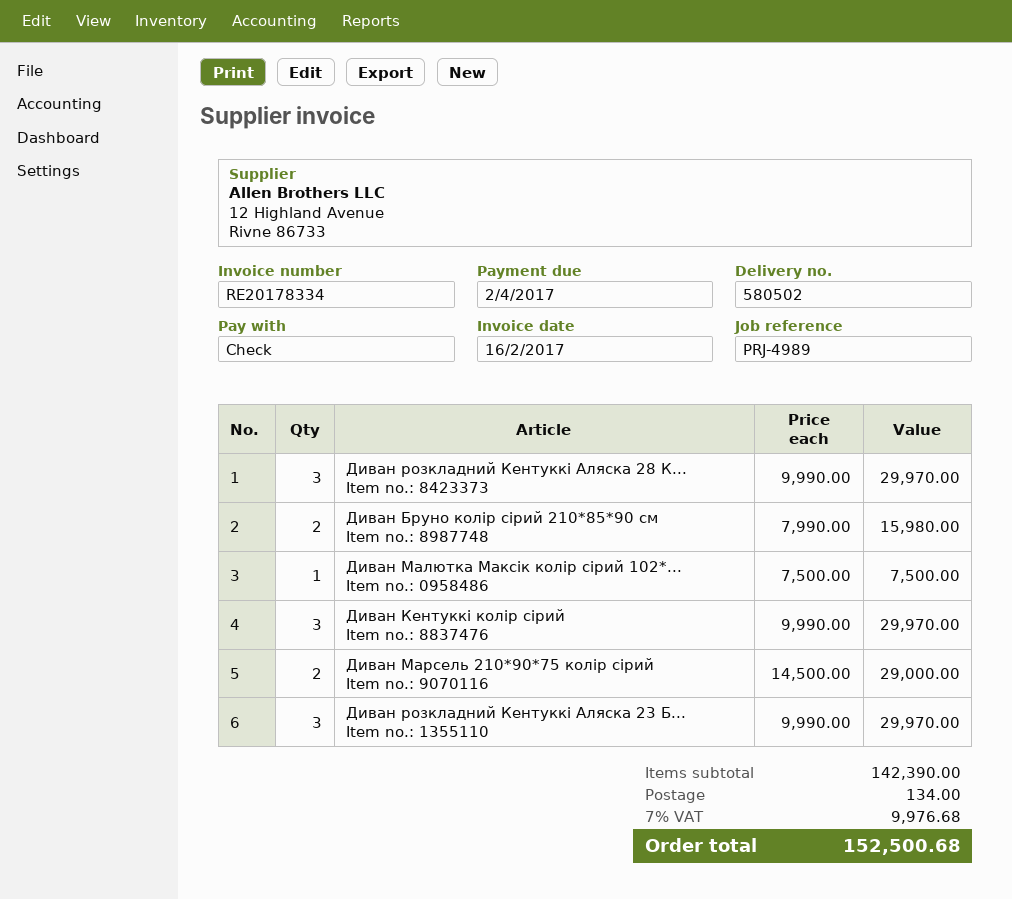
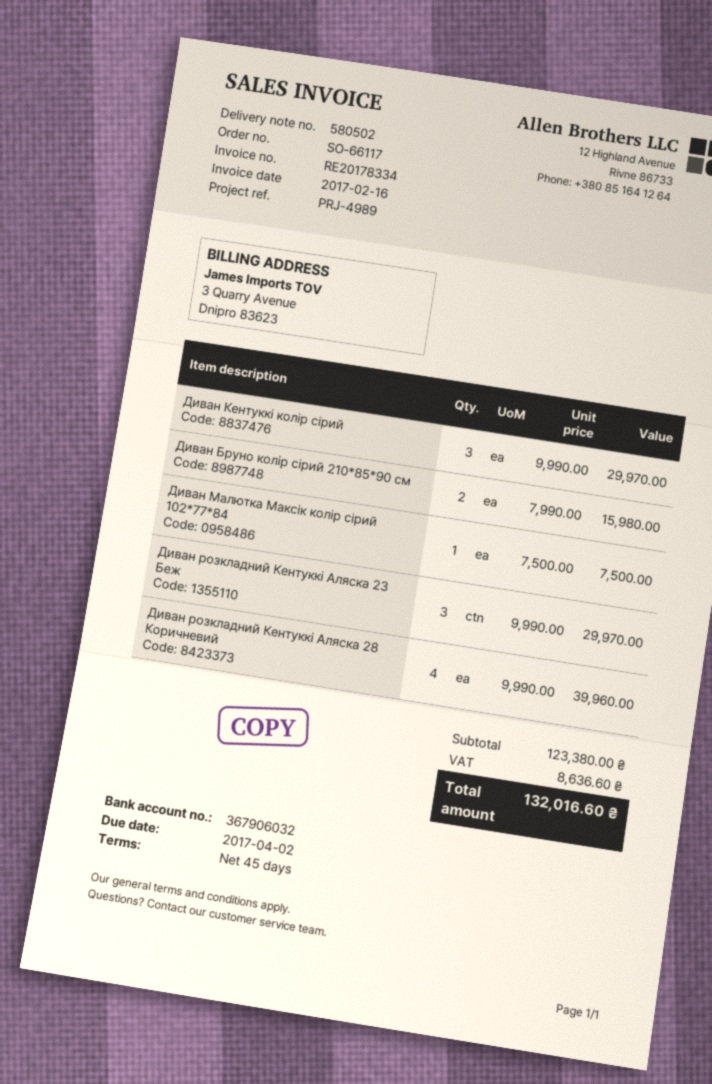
Диван розкладний Кентуккі Аляска 28 К...: 3 x 9990.00 = 29970.00 -> 4 x 9990.00 = 39960.00
Диван Марсель 210*90*75 колір сірий: 2 x 14500.00 = 29000.00 -> none
subtotal: 142390.00 -> 123380.00
shipping: 134.00 -> none
tax: 9976.68 -> 8636.60
total: 152500.68 -> 132016.60

